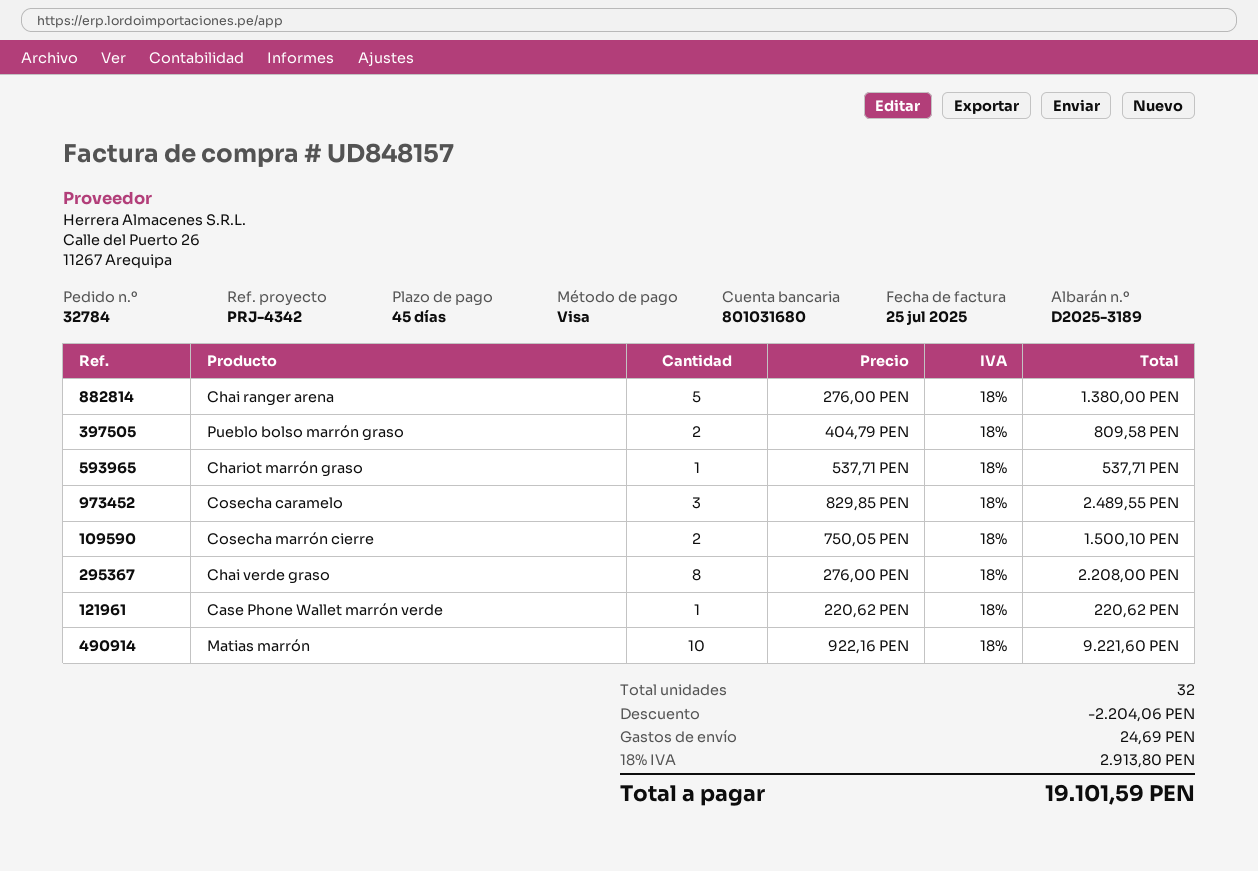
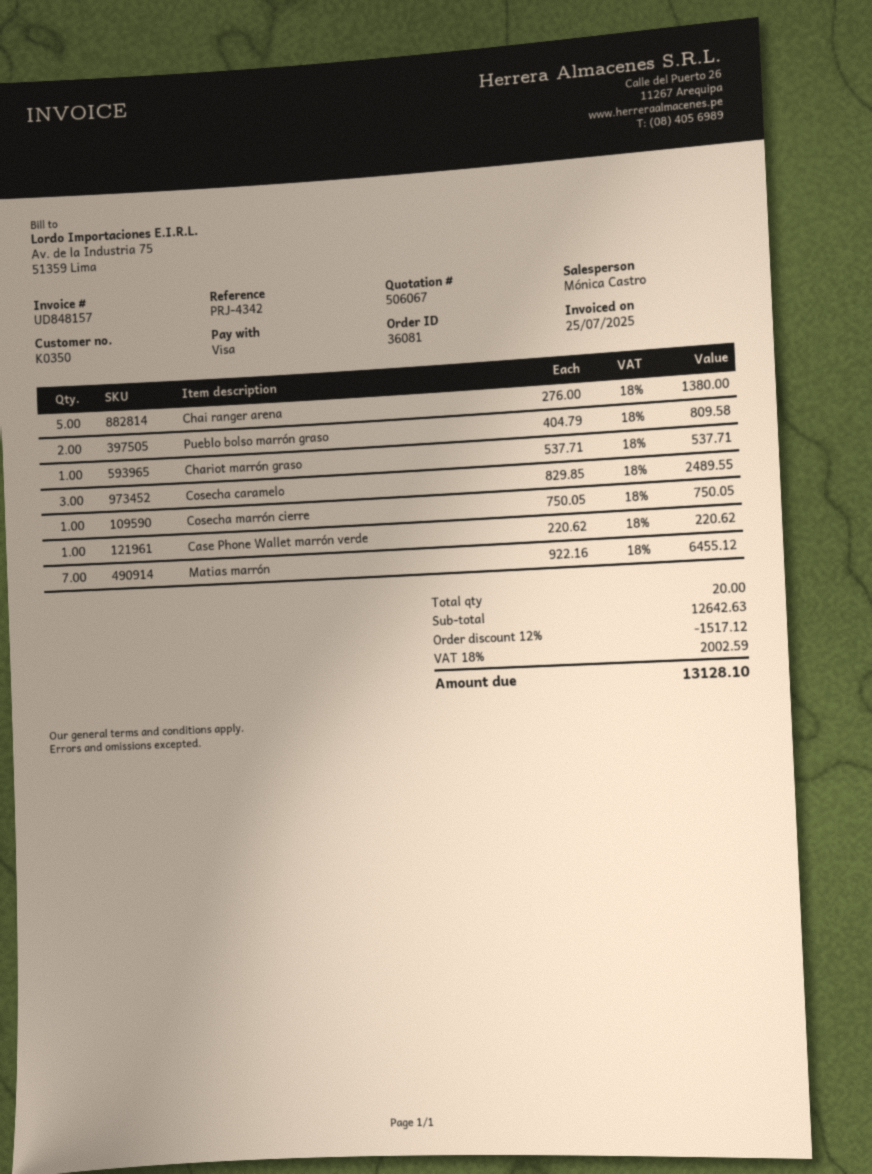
order number: 32784 -> 36081
Cosecha marrón cierre: 2 x 750.05 = 1500.10 -> 1 x 750.05 = 750.05
Chai verde graso: 8 x 276.00 = 2208.00 -> none
Matias marrón: 10 x 922.16 = 9221.60 -> 7 x 922.16 = 6455.12
total quantity: 32 -> 20
discount: 2204.06 -> 1517.12
shipping: 24.69 -> none
tax: 18% = 2913.80 -> 18% = 2002.59
total: 19101.59 -> 13128.10

